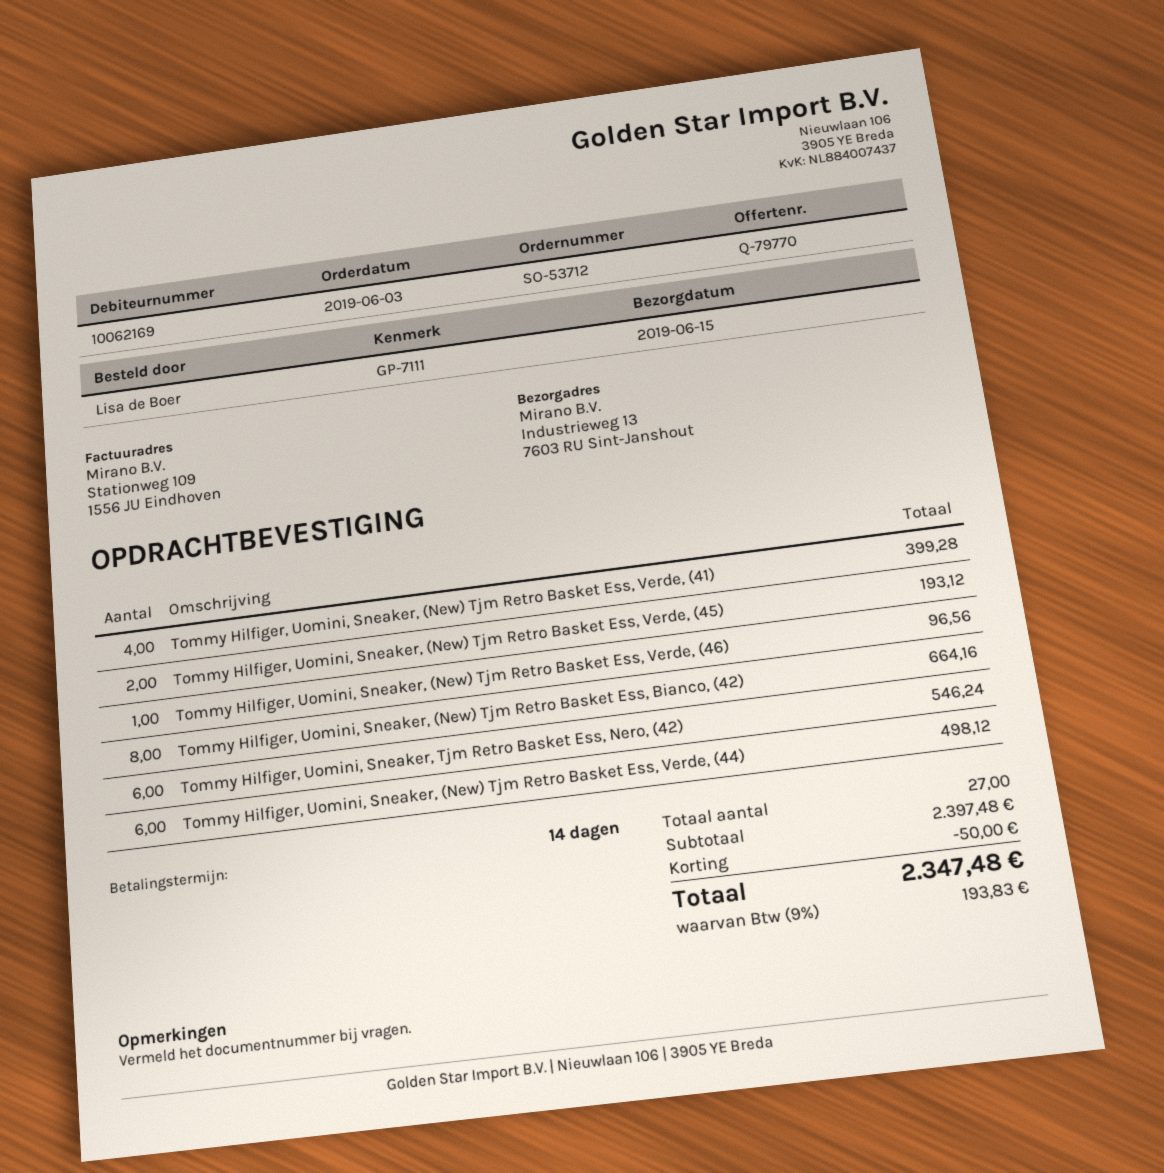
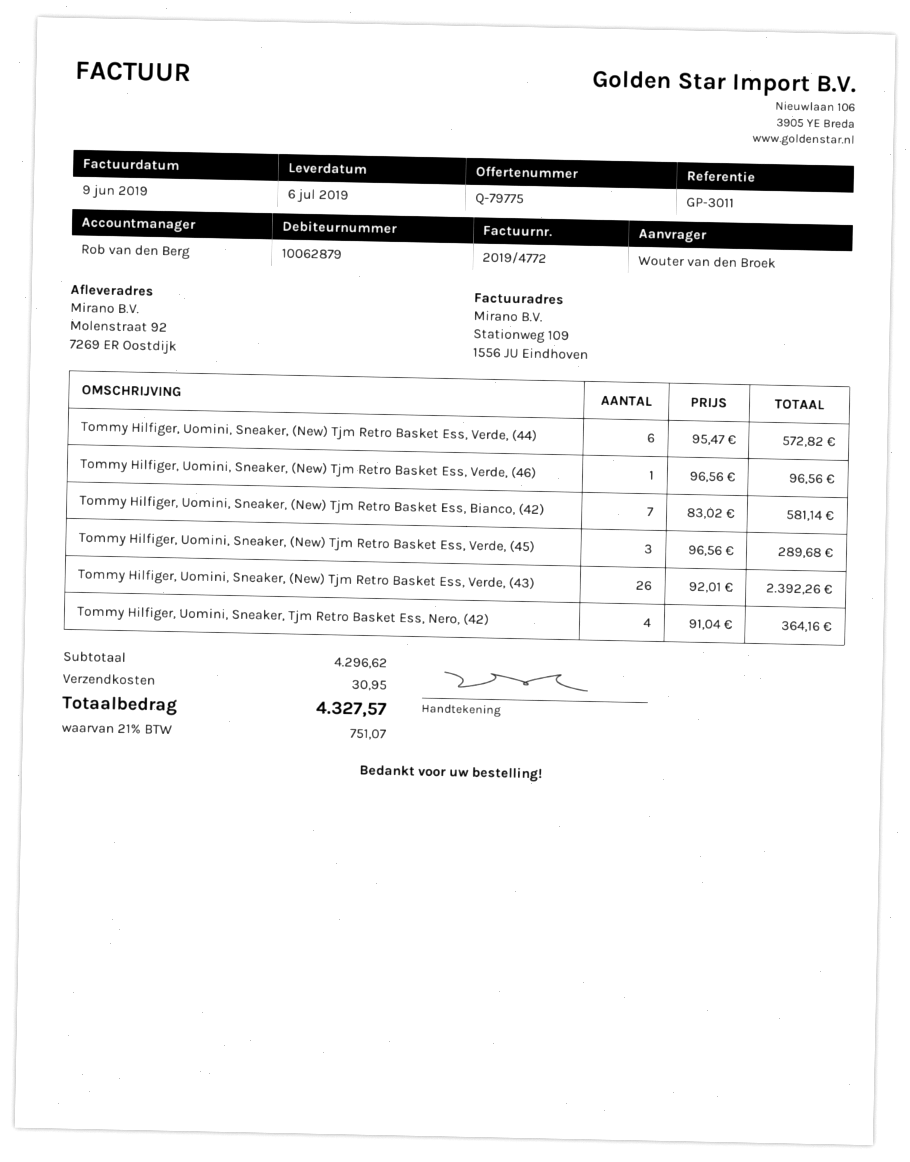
quote number: Q-79770 -> Q-79775
delivery date: 2019-06-15 -> 2019-07-06
customer number: 10062169 -> 10062879
reference: GP-7111 -> GP-3011
ordered by: Lisa de Boer -> Wouter van den Broek
ship to: Industrieweg 13, 7603 RU Sint-Janshout -> Molenstraat 92, 7269 ER Oostdijk
Tommy Hilfiger, Uomini, Sneaker, (New) Tjm Retro Basket Ess, Verde, (41): 4 for 399.28 -> none
Tommy Hilfiger, Uomini, Sneaker, (New) Tjm Retro Basket Ess, Verde, (45): 2 for 193.12 -> 3 for 289.68
Tommy Hilfiger, Uomini, Sneaker, (New) Tjm Retro Basket Ess, Bianco, (42): 8 for 664.16 -> 7 for 581.14
Tommy Hilfiger, Uomini, Sneaker, Tjm Retro Basket Ess, Nero, (42): 6 for 546.24 -> 4 for 364.16
Tommy Hilfiger, Uomini, Sneaker, (New) Tjm Retro Basket Ess, Verde, (44): 6 for 498.12 -> 6 for 572.82
Tommy Hilfiger, Uomini, Sneaker, (New) Tjm Retro Basket Ess, Verde, (43): none -> 26 for 2392.26
subtotal: 2397.48 -> 4296.62
discount: 50.00 -> none
shipping: none -> 30.95
tax: 9% = 193.83 -> 21% = 751.07
total: 2347.48 -> 4327.57

